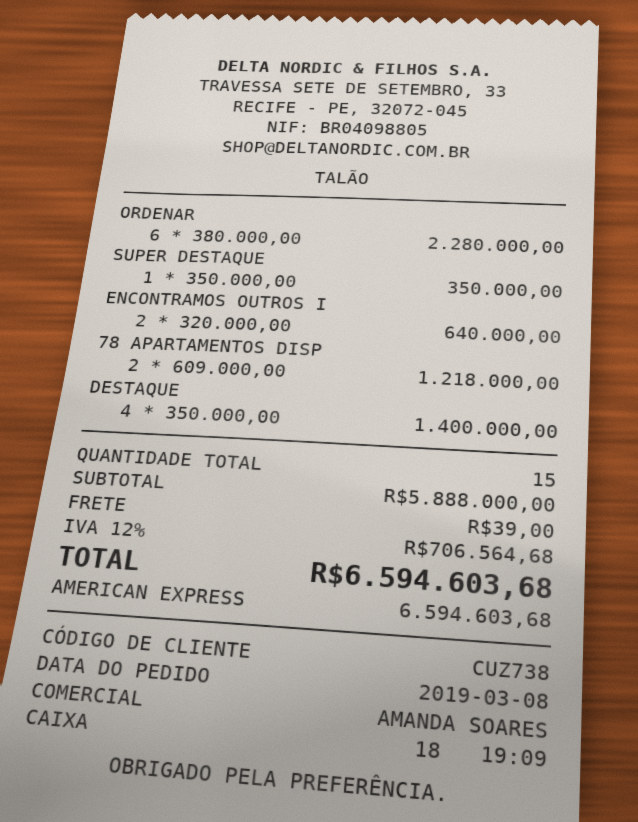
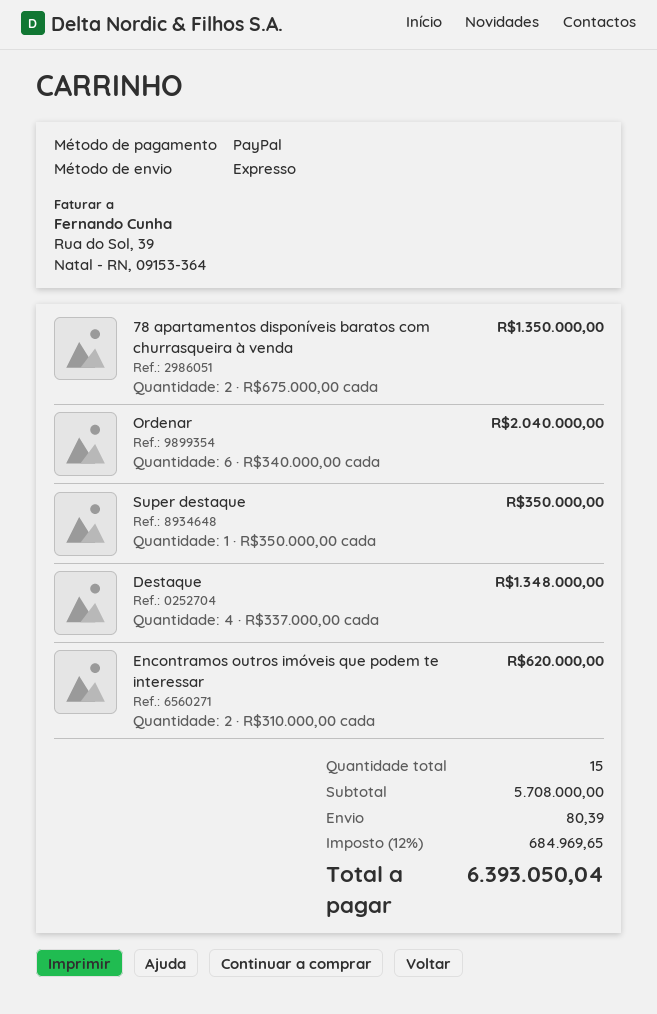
payment method: American Express -> PayPal
ORDENAR: 6 x 380000.00 = 2280000.00 -> 6 x 340000.00 = 2040000.00
ENCONTRAMOS OUTROS I: 2 x 320000.00 = 640000.00 -> 2 x 310000.00 = 620000.00
78 APARTAMENTOS DISP: 2 x 609000.00 = 1218000.00 -> 2 x 675000.00 = 1350000.00
DESTAQUE: 4 x 350000.00 = 1400000.00 -> 4 x 337000.00 = 1348000.00
subtotal: 5888000.00 -> 5708000.00
shipping: 39.00 -> 80.39
tax: 12% = 706564.68 -> 12% = 684969.65
total: 6594603.68 -> 6393050.04

